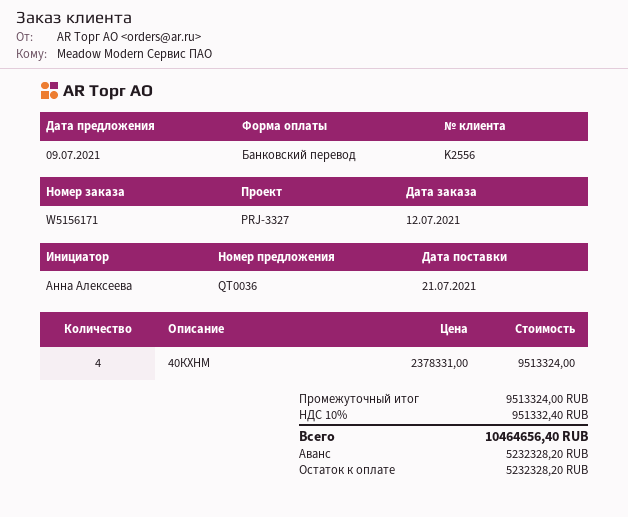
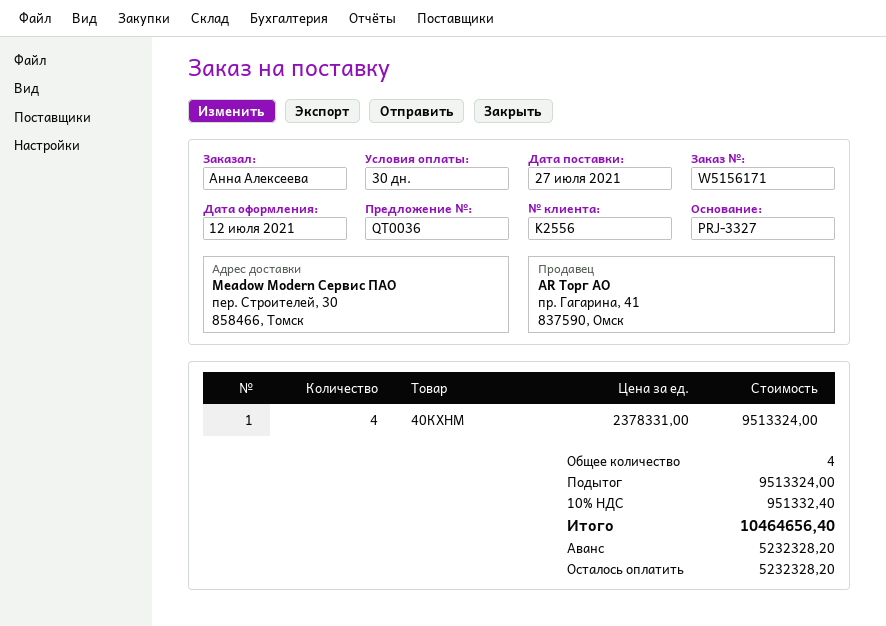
delivery date: 2021-07-21 -> 2021-07-27

